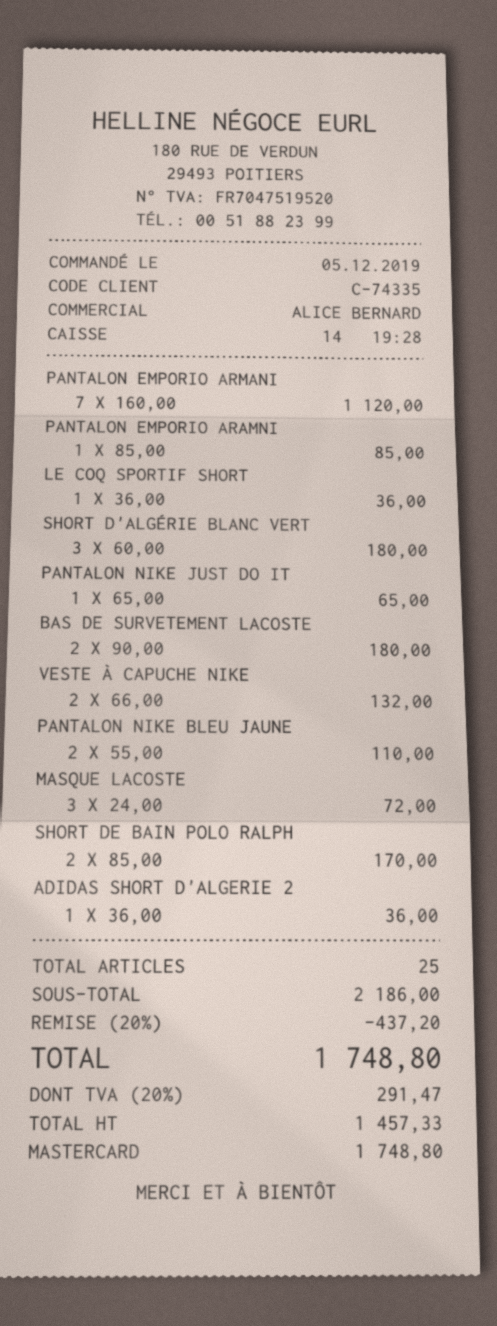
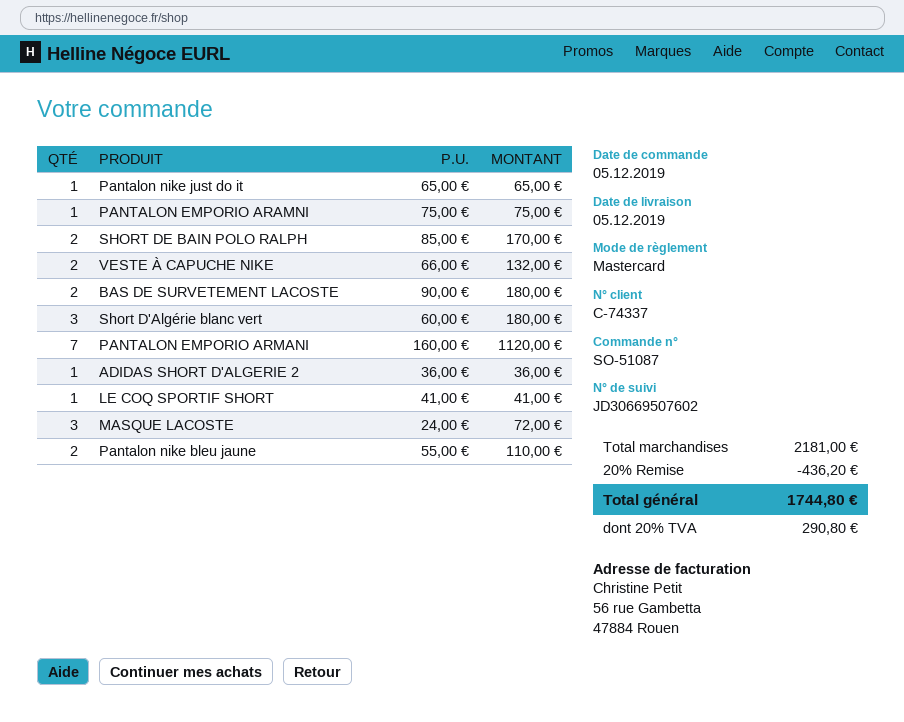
customer number: C-74335 -> C-74337
PANTALON EMPORIO ARAMNI: 1 x 85.00 = 85.00 -> 1 x 75.00 = 75.00
LE COQ SPORTIF SHORT: 1 x 36.00 = 36.00 -> 1 x 41.00 = 41.00
subtotal: 2186.00 -> 2181.00
discount: 20% = 437.20 -> 20% = 436.20
tax: 20% = 291.47 -> 20% = 290.80
total: 1748.80 -> 1744.80

